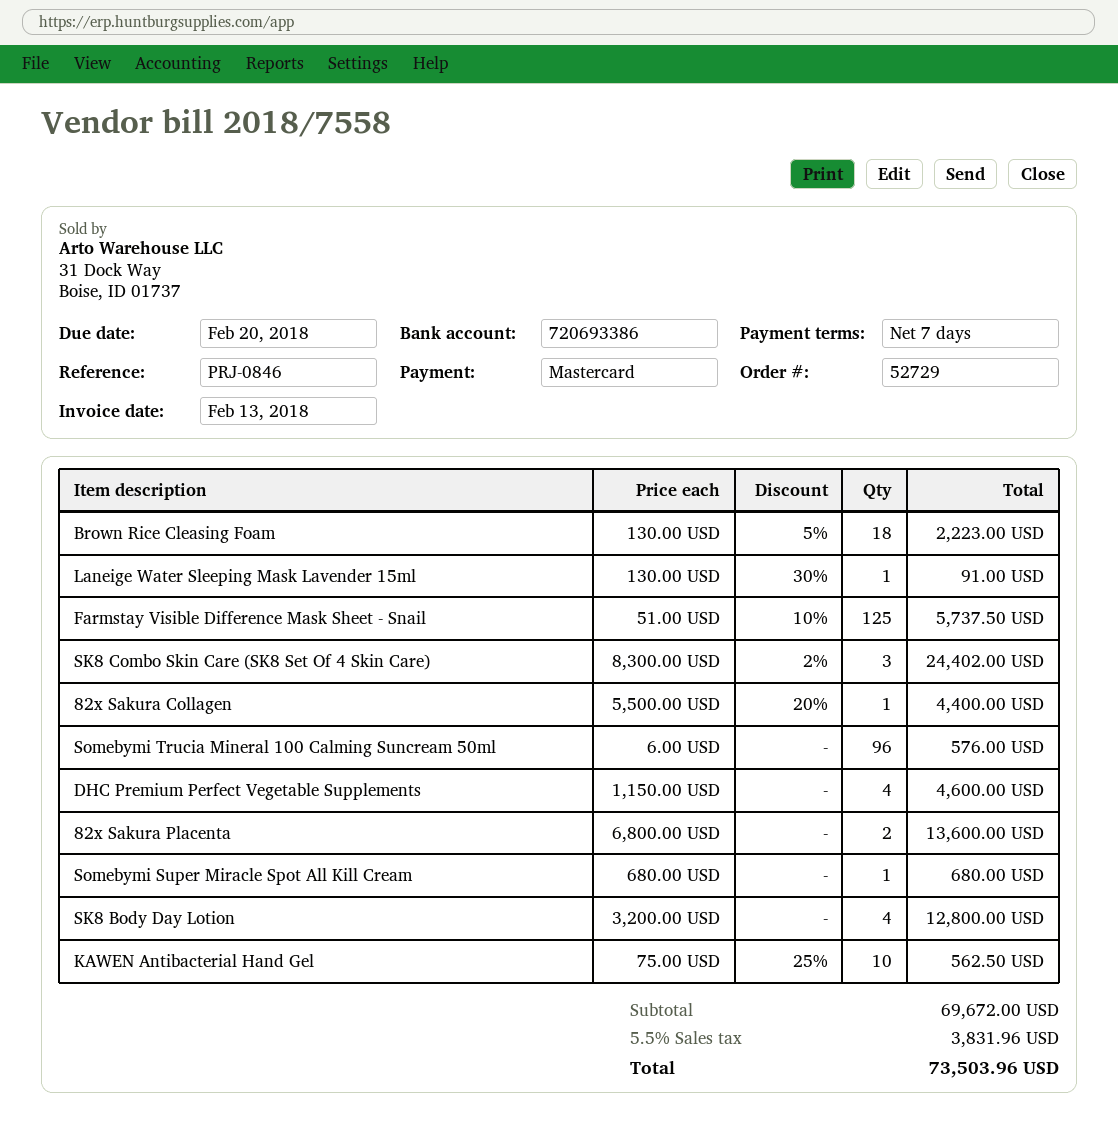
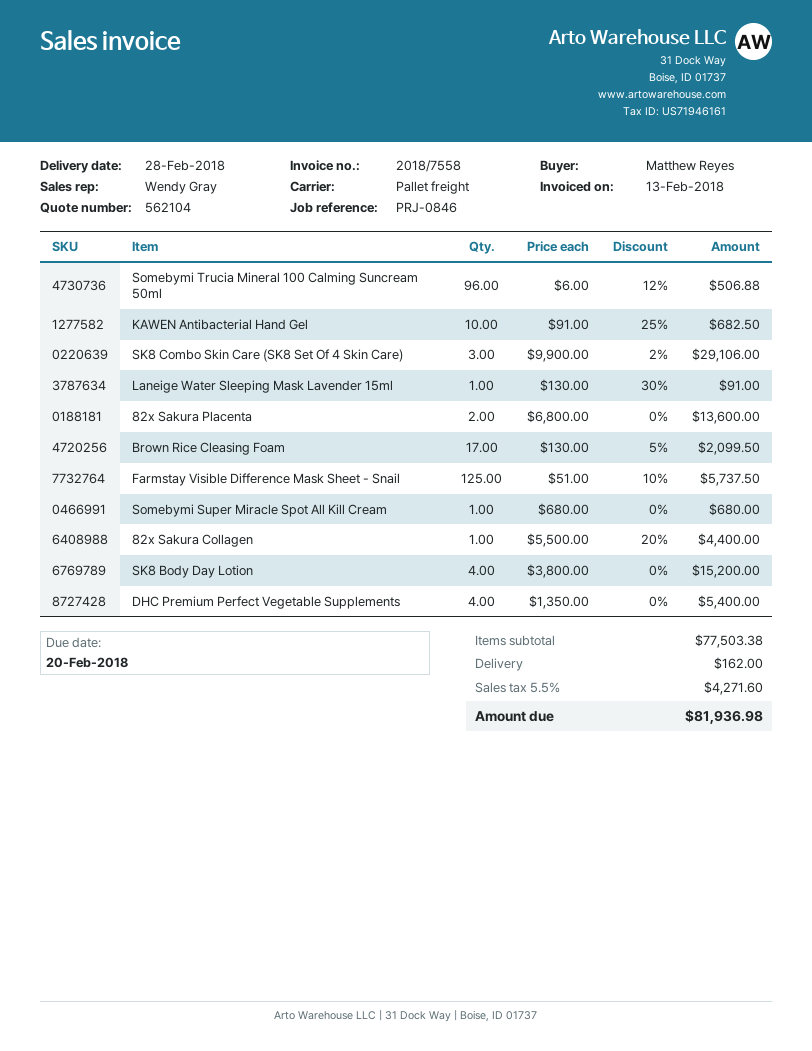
Brown Rice Cleasing Foam: 18 x 130.00 - 5% = 2223.00 -> 17 x 130.00 - 5% = 2099.50
SK8 Combo Skin Care (SK8 Set Of 4 Skin Care): 3 x 8300.00 - 2% = 24402.00 -> 3 x 9900.00 - 2% = 29106.00
Somebymi Trucia Mineral 100 Calming Suncream 50ml: 96 x 6.00 = 576.00 -> 96 x 6.00 - 12% = 506.88
DHC Premium Perfect Vegetable Supplements: 4 x 1150.00 = 4600.00 -> 4 x 1350.00 = 5400.00
SK8 Body Day Lotion: 4 x 3200.00 = 12800.00 -> 4 x 3800.00 = 15200.00
KAWEN Antibacterial Hand Gel: 10 x 75.00 - 25% = 562.50 -> 10 x 91.00 - 25% = 682.50
subtotal: 69672.00 -> 77503.38
shipping: none -> 162.00
tax: 5.5% = 3831.96 -> 5.5% = 4271.60
total: 73503.96 -> 81936.98

